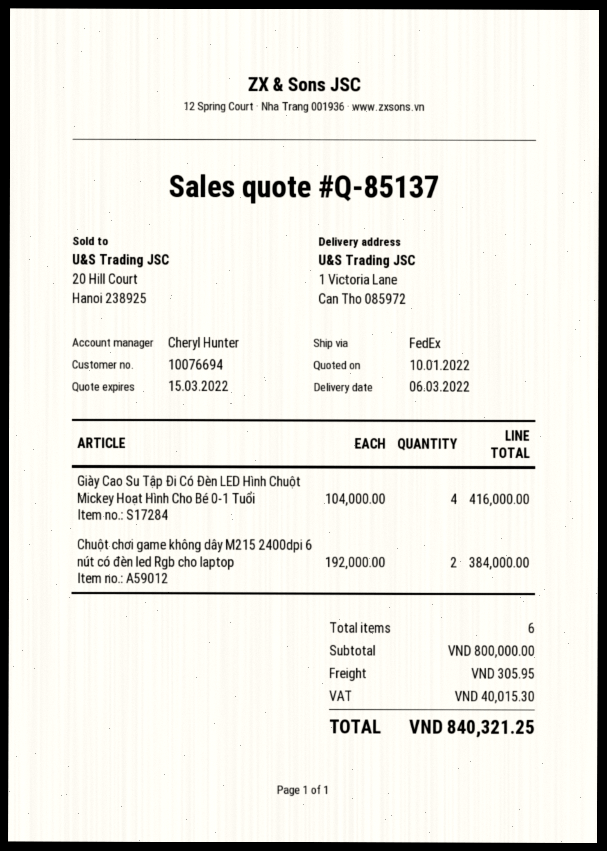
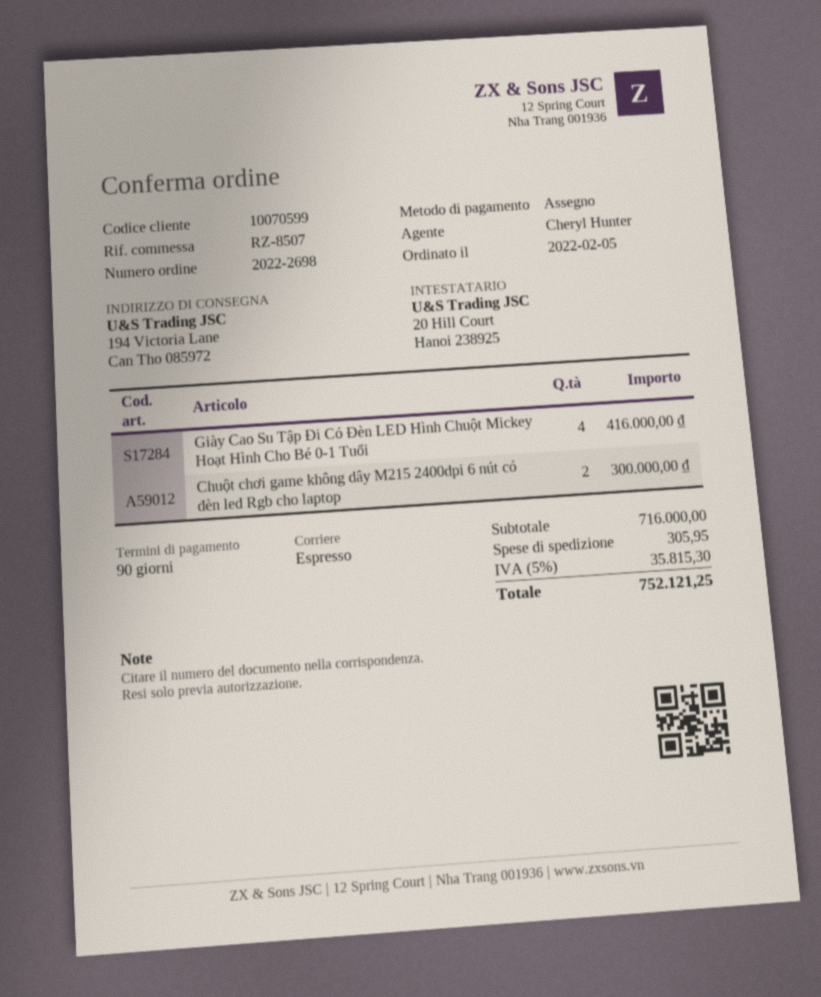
customer number: 10076694 -> 10070599
shipping method: FedEx -> express
ship to: 1 Victoria Lane, Can Tho 085972 -> 194 Victoria Lane, Can Tho 085972
Chuột chơi game không dây M215 2400dpi 6 nút có đèn led Rgb cho laptop: 2 for 384000.00 -> 2 for 300000.00
subtotal: 800000.00 -> 716000.00
tax: 40015.30 -> 35815.30
total: 840321.25 -> 752121.25

